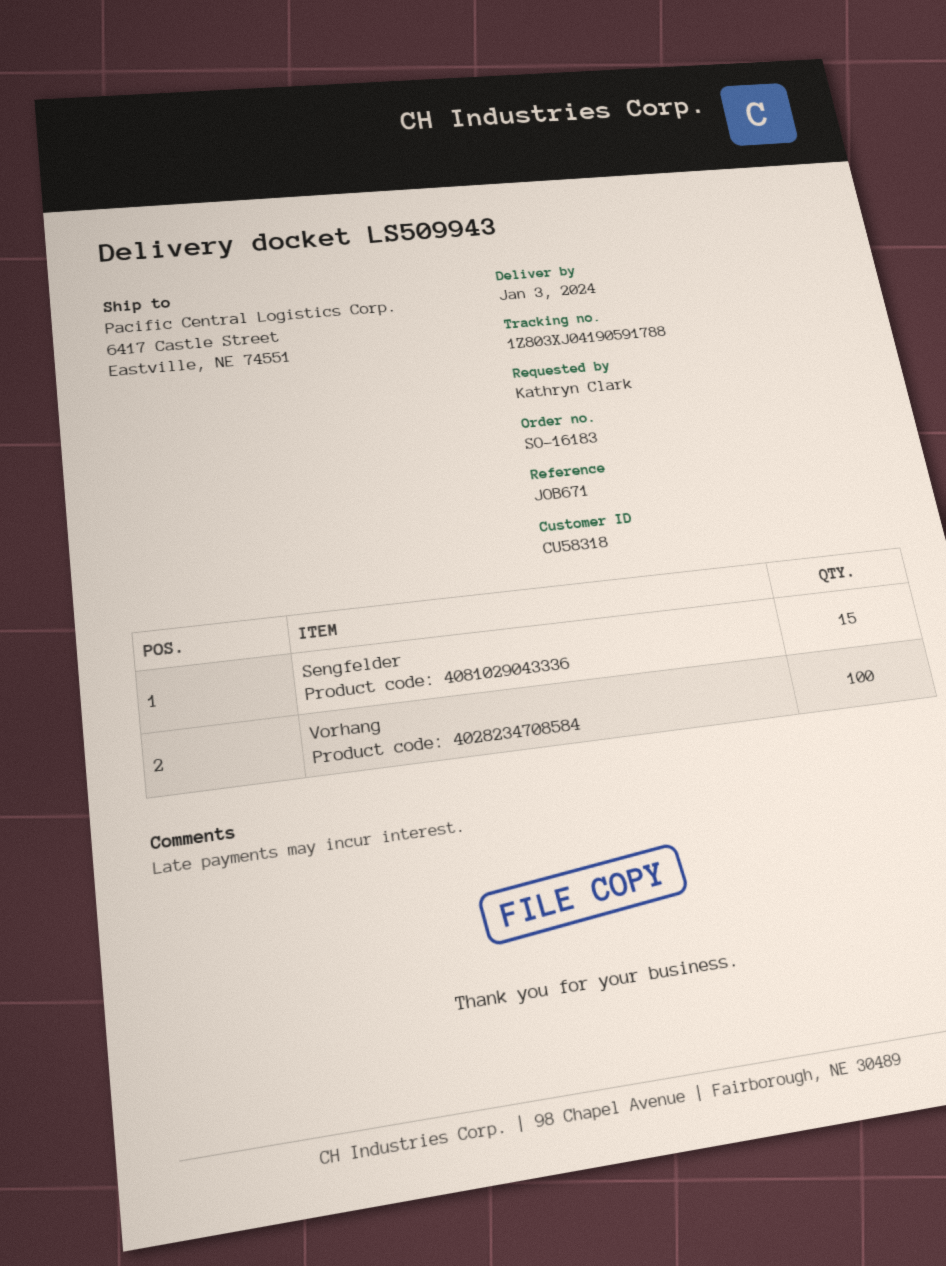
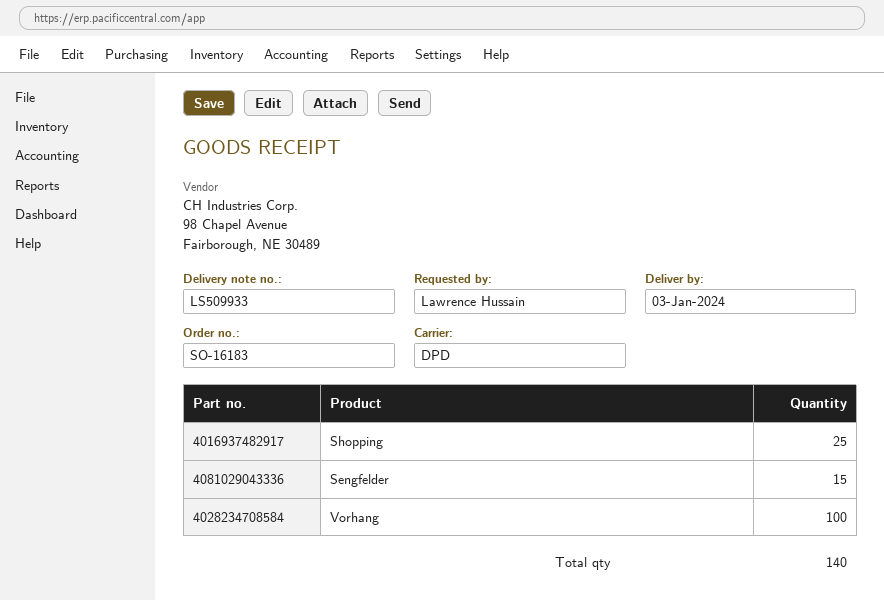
delivery note number: LS509943 -> LS509933
ordered by: Kathryn Clark -> Lawrence Hussain
Shopping: none -> 25

